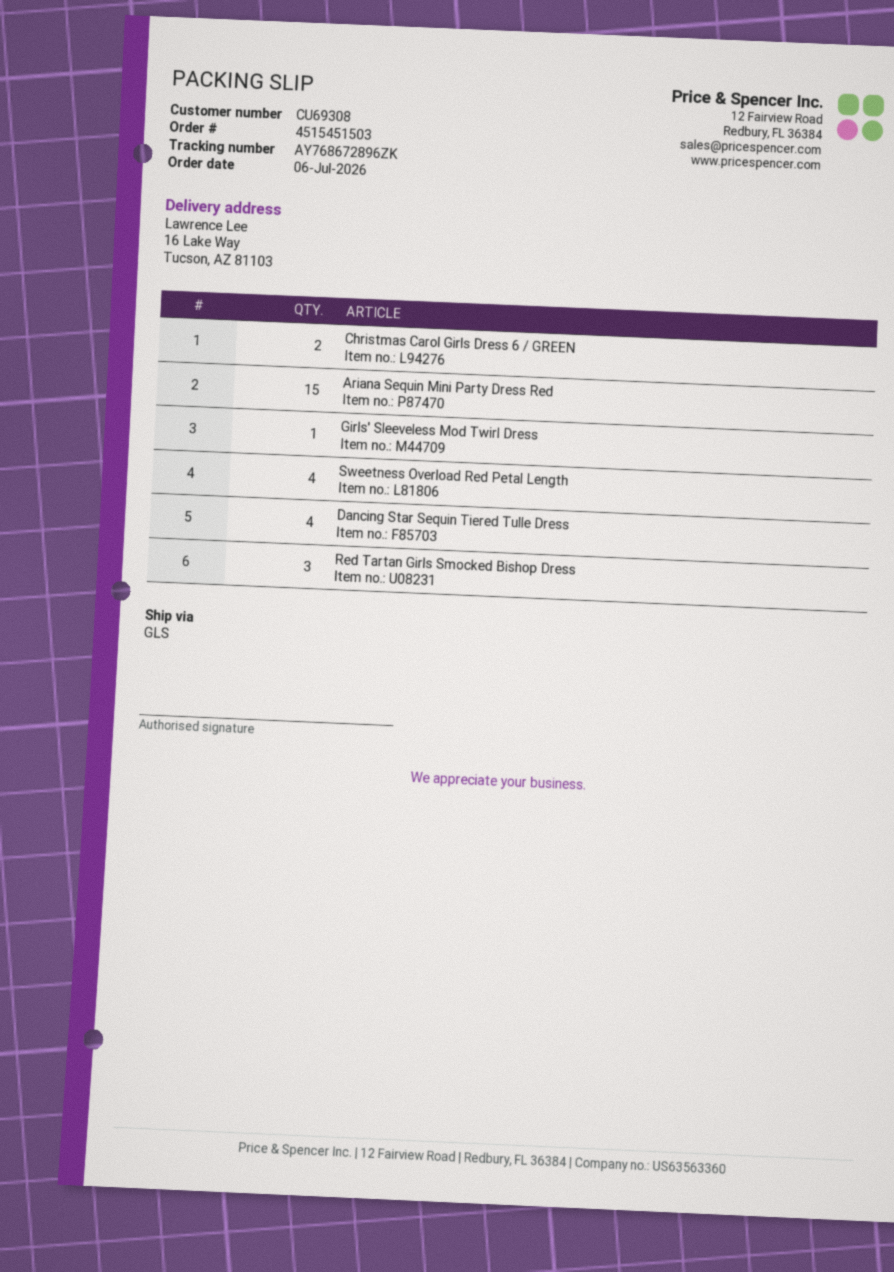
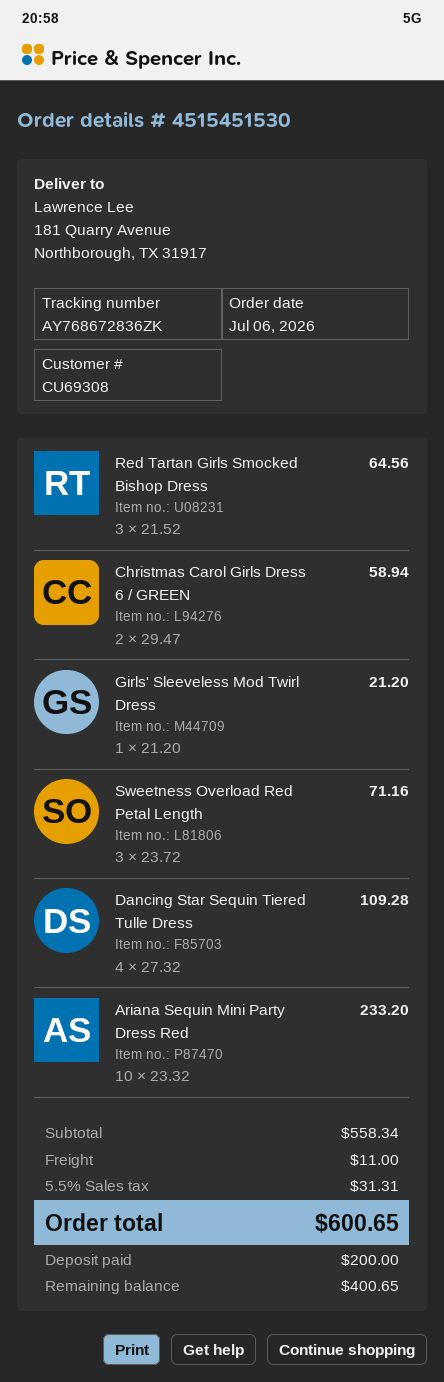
order number: 4515451503 -> 4515451530
tracking number: AY768672896ZK -> AY768672836ZK
ship to: 16 Lake Way, Tucson, AZ 81103 -> 181 Quarry Avenue, Northborough, TX 31917
Ariana Sequin Mini Party Dress Red: 15 -> 10
Sweetness Overload Red Petal Length: 4 -> 3

